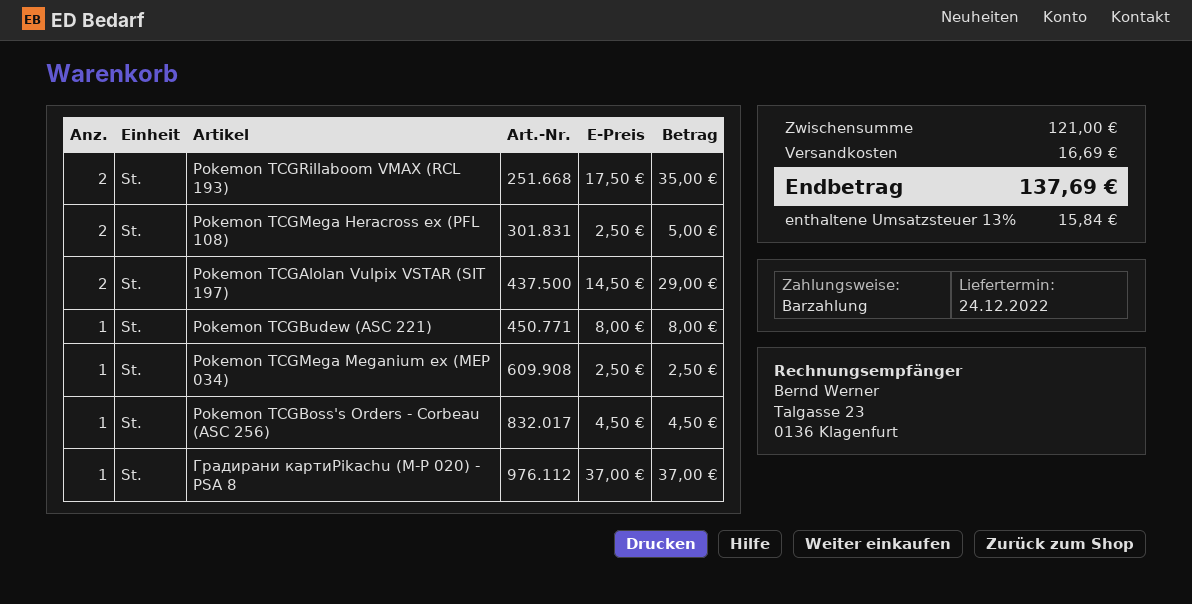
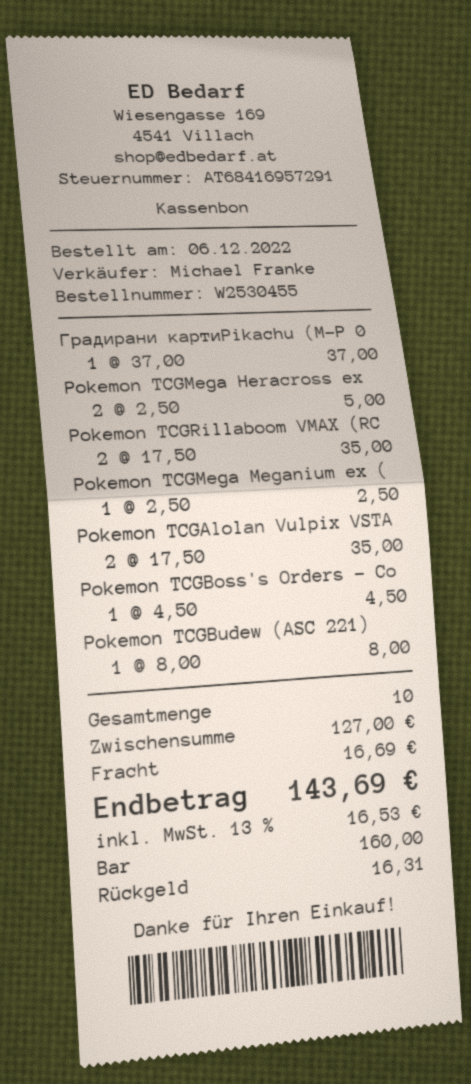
Pokemon TCGAlolan Vulpix VSTAR (SIT 197): 2 x 14.50 = 29.00 -> 2 x 17.50 = 35.00
subtotal: 121.00 -> 127.00
tax: 13% = 15.84 -> 13% = 16.53
total: 137.69 -> 143.69

